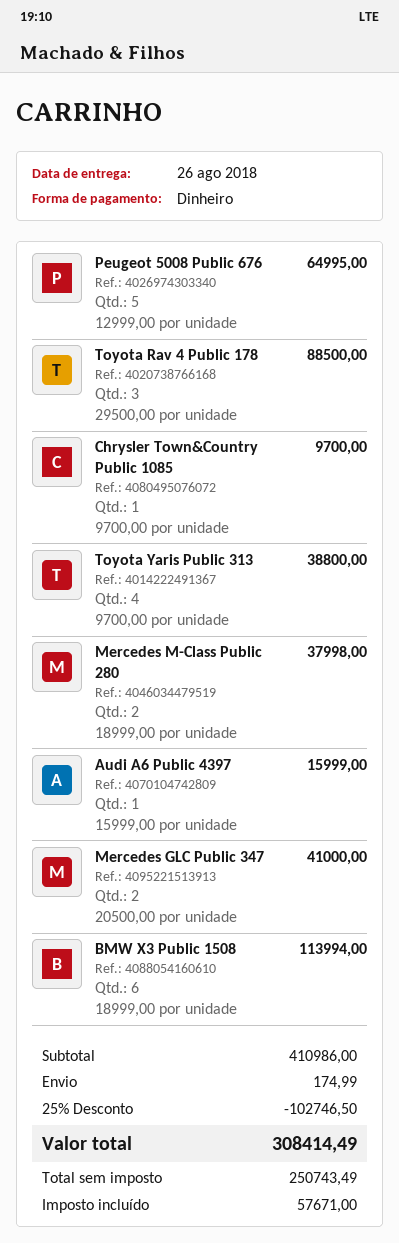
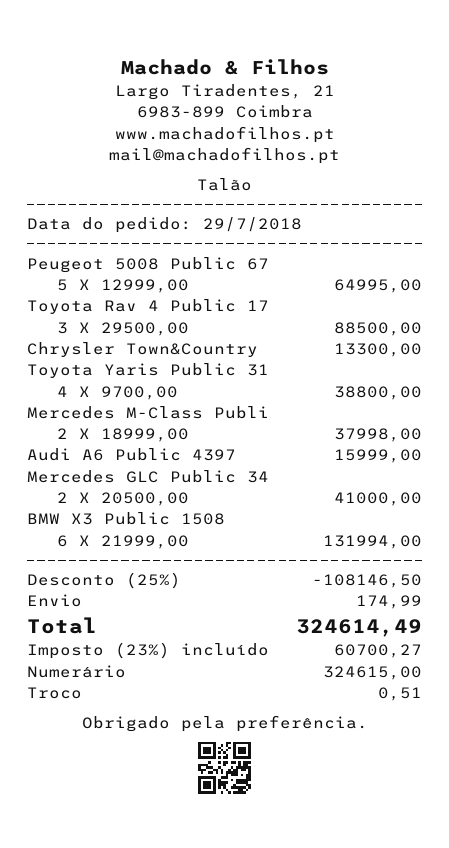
Chrysler Town&Country Public 1085: 1 x 9700.00 = 9700.00 -> 1 x 13300.00 = 13300.00
BMW X3 Public 1508: 6 x 18999.00 = 113994.00 -> 6 x 21999.00 = 131994.00
discount: 25% = 102746.50 -> 25% = 108146.50
tax: 57671.00 -> 60700.27
total: 308414.49 -> 324614.49

